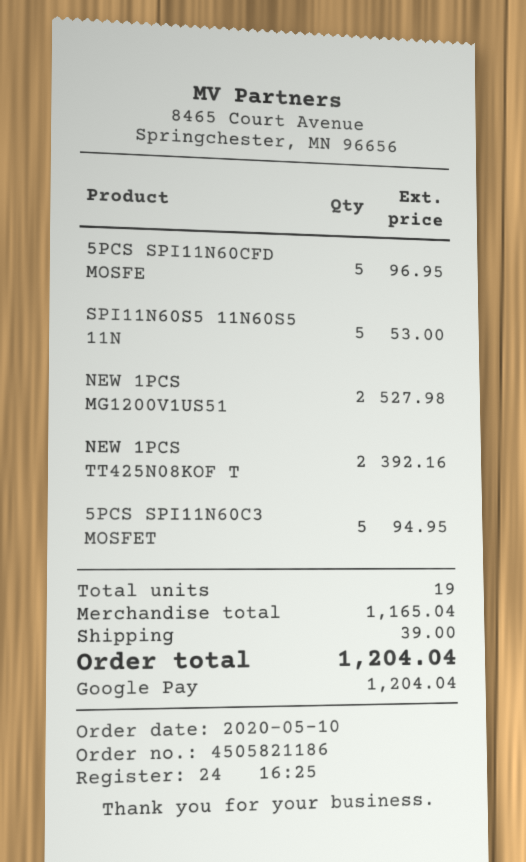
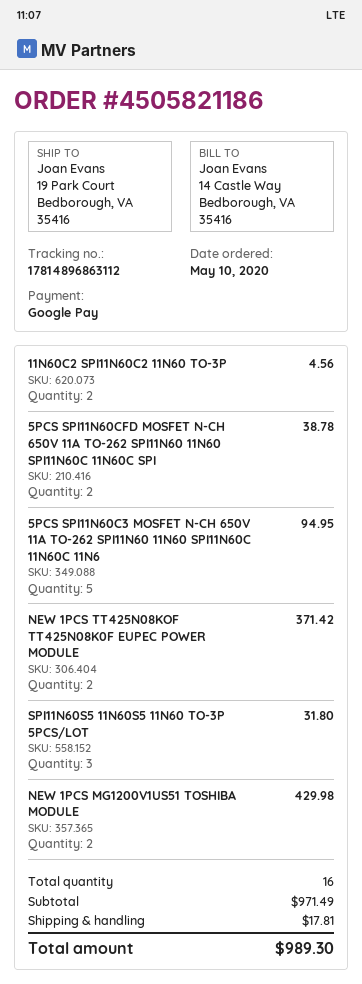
5PCS SPI11N60CFD MOSFE: 5 for 96.95 -> 2 for 38.78
SPI11N60S5 11N60S5 11N: 5 for 53.00 -> 3 for 31.80
NEW 1PCS MG1200V1US51: 2 for 527.98 -> 2 for 429.98
NEW 1PCS TT425N08KOF T: 2 for 392.16 -> 2 for 371.42
11N60C2 SPI11N60C2 11N60 TO-3P: none -> 2 for 4.56
total quantity: 19 -> 16
subtotal: 1165.04 -> 971.49
shipping: 39.00 -> 17.81
total: 1204.04 -> 989.30

